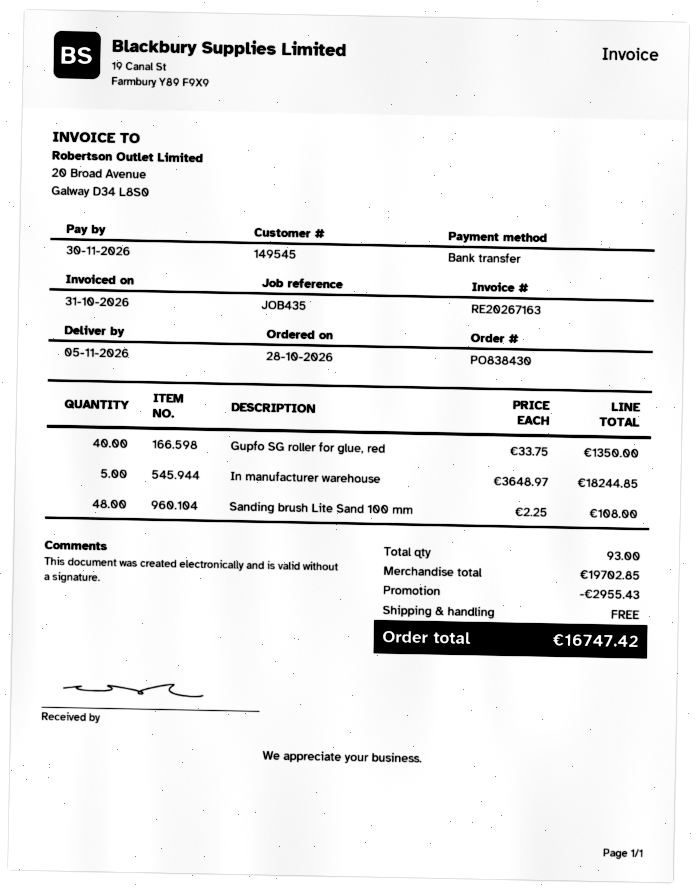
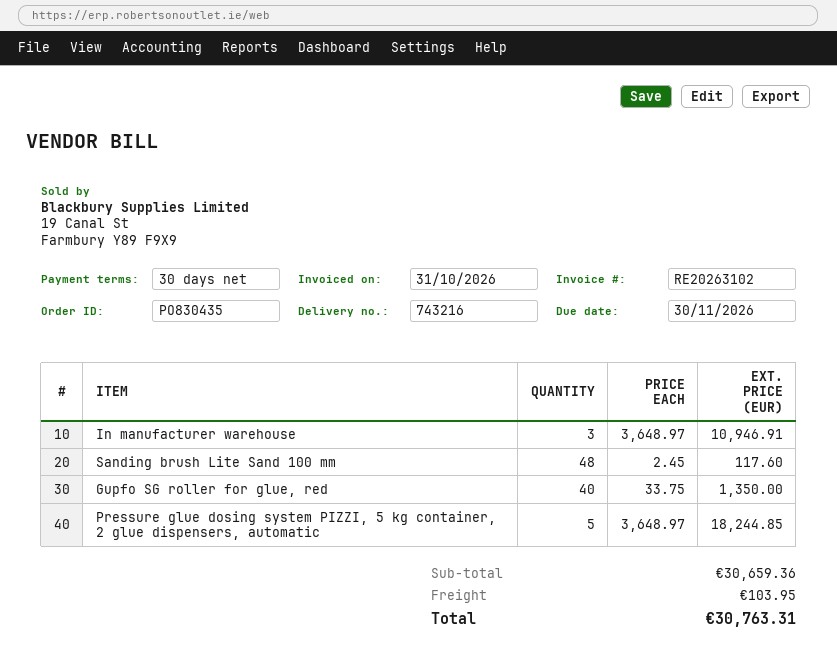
order number: PO838430 -> PO830435
invoice number: RE20267163 -> RE20263102
In manufacturer warehouse: 5 x 3648.97 = 18244.85 -> 3 x 3648.97 = 10946.91
Sanding brush Lite Sand 100 mm: 48 x 2.25 = 108.00 -> 48 x 2.45 = 117.60
Pressure glue dosing system PIZZI, 5 kg container, 2 glue dispensers, automatic: none -> 5 x 3648.97 = 18244.85
subtotal: 19702.85 -> 30659.36
discount: 2955.43 -> none
shipping: 0.00 -> 103.95
total: 16747.42 -> 30763.31

